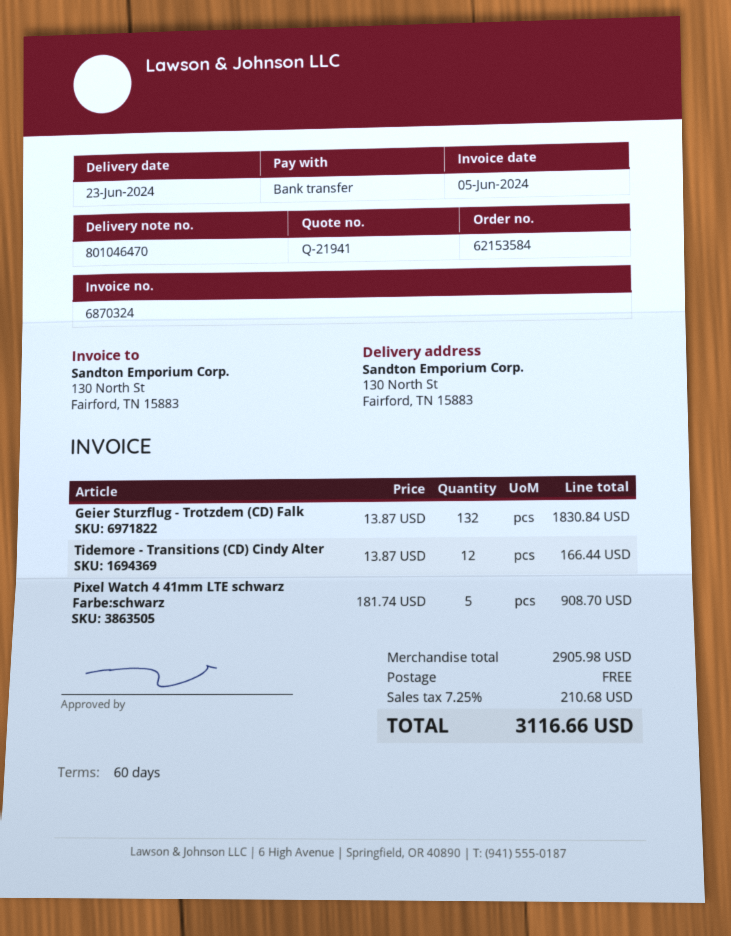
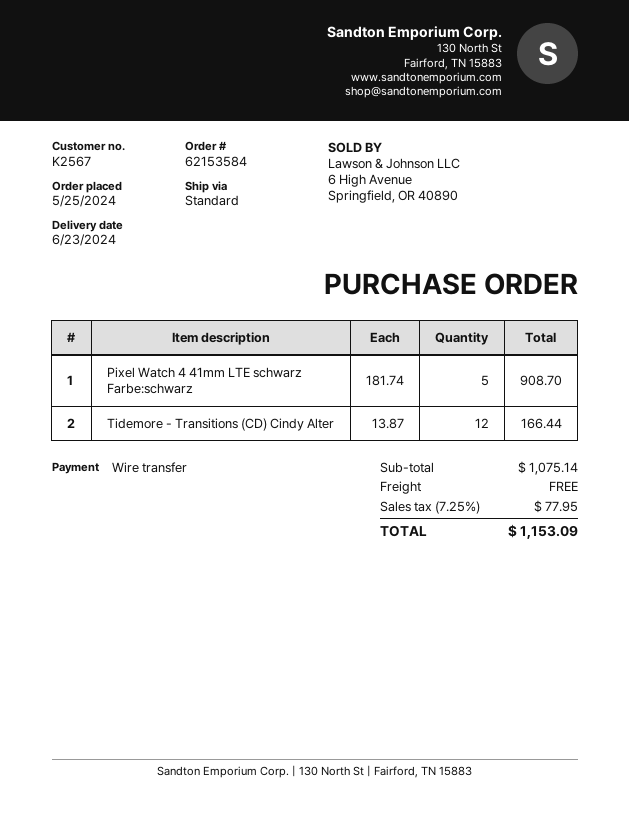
Geier Sturzflug - Trotzdem (CD) Falk: 132 x 13.87 = 1830.84 -> none
subtotal: 2905.98 -> 1075.14
tax: 7.25% = 210.68 -> 7.25% = 77.95
total: 3116.66 -> 1153.09

